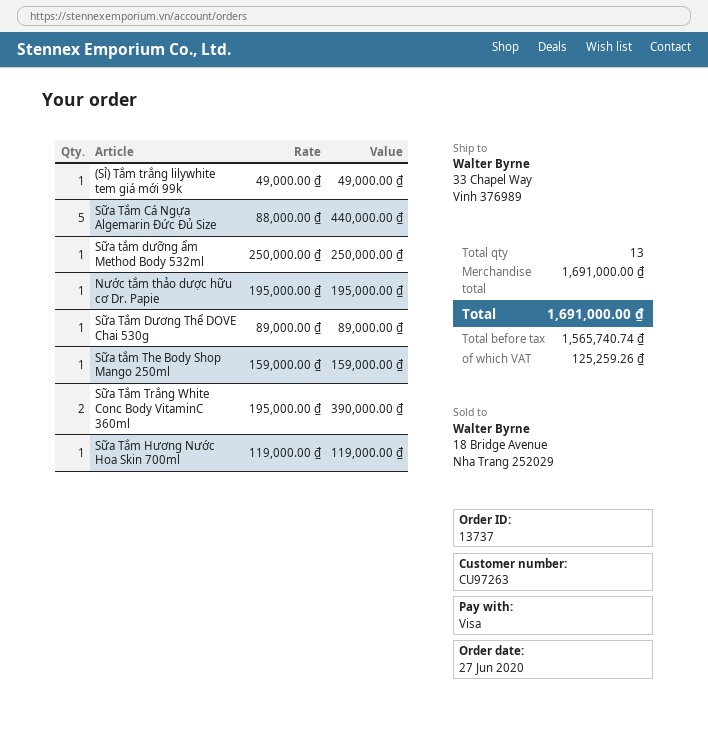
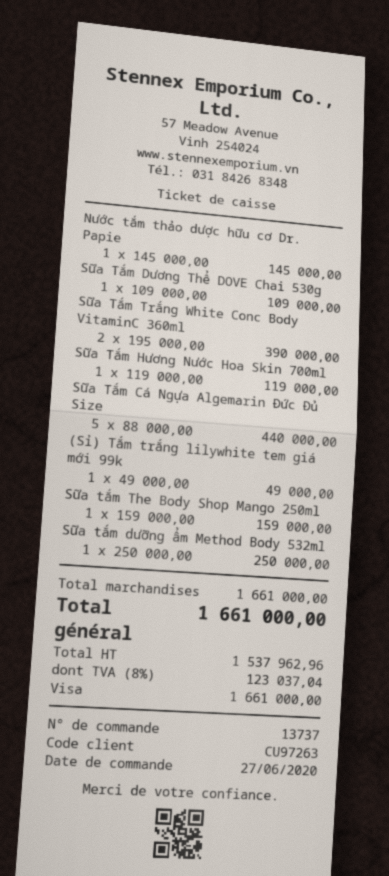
Nước tắm thảo dược hữu cơ Dr. Papie: 1 x 195000.00 = 195000.00 -> 1 x 145000.00 = 145000.00
Sữa Tắm Dương Thể DOVE Chai 530g: 1 x 89000.00 = 89000.00 -> 1 x 109000.00 = 109000.00
subtotal: 1691000.00 -> 1661000.00
net: 1565740.74 -> 1537962.96
tax: 125259.26 -> 123037.04
total: 1691000.00 -> 1661000.00

